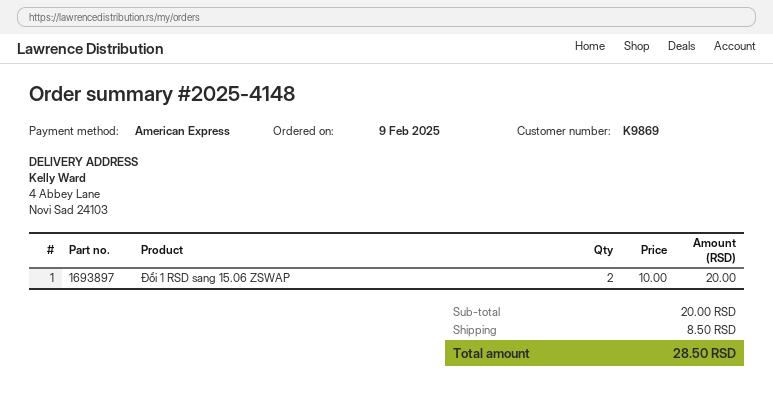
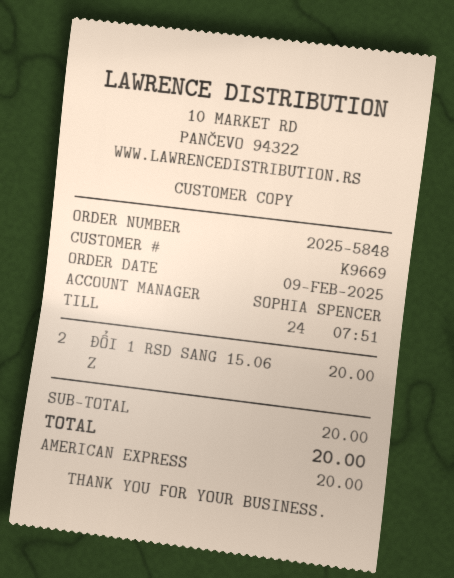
order number: 2025-4148 -> 2025-5848
customer number: K9869 -> K9669
shipping: 8.50 -> none
total: 28.50 -> 20.00

